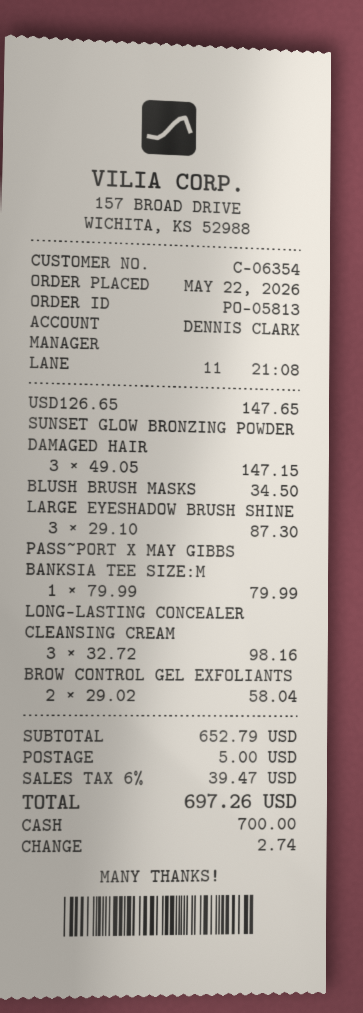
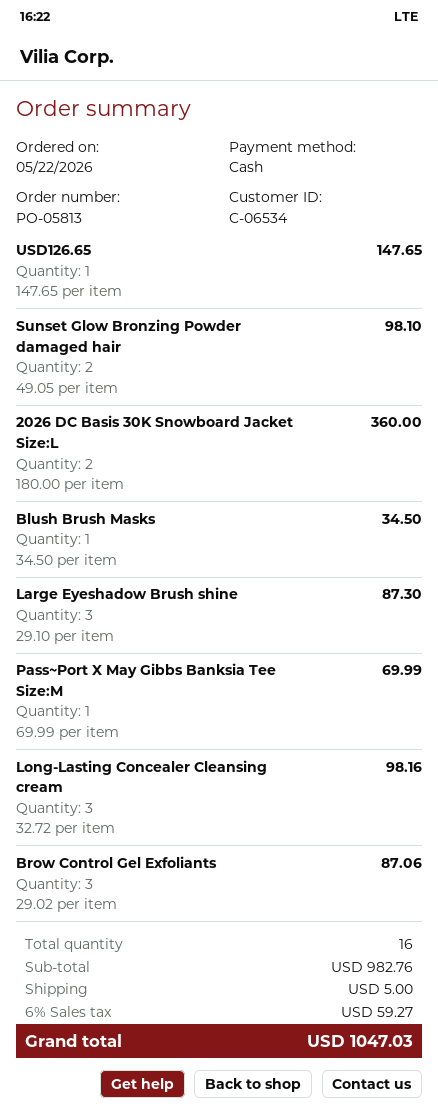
customer number: C-06354 -> C-06534
SUNSET GLOW BRONZING POWDER DAMAGED HAIR: 3 x 49.05 = 147.15 -> 2 x 49.05 = 98.10
PASS~PORT X MAY GIBBS BANKSIA TEE SIZE:M: 1 x 79.99 = 79.99 -> 1 x 69.99 = 69.99
BROW CONTROL GEL EXFOLIANTS: 2 x 29.02 = 58.04 -> 3 x 29.02 = 87.06
2026 DC Basis 30K Snowboard Jacket Size:L: none -> 2 x 180.00 = 360.00
subtotal: 652.79 -> 982.76
tax: 6% = 39.47 -> 6% = 59.27
total: 697.26 -> 1047.03

